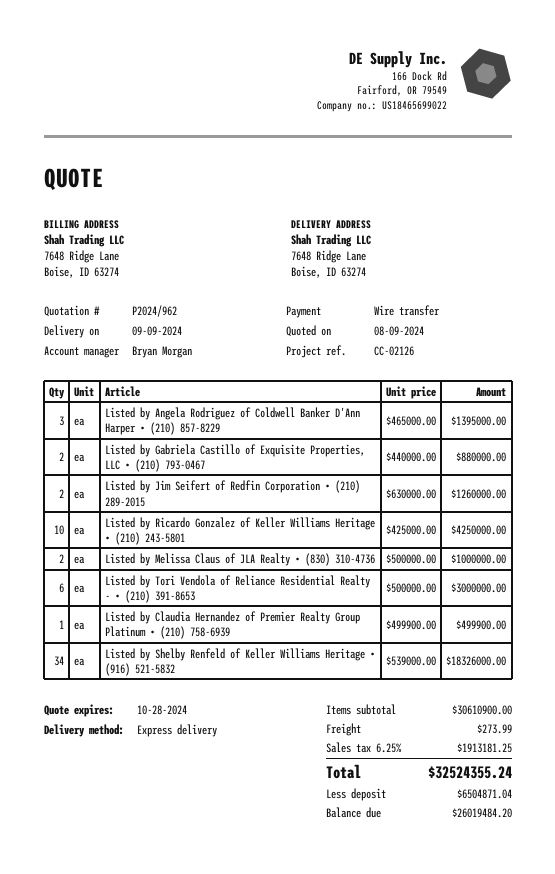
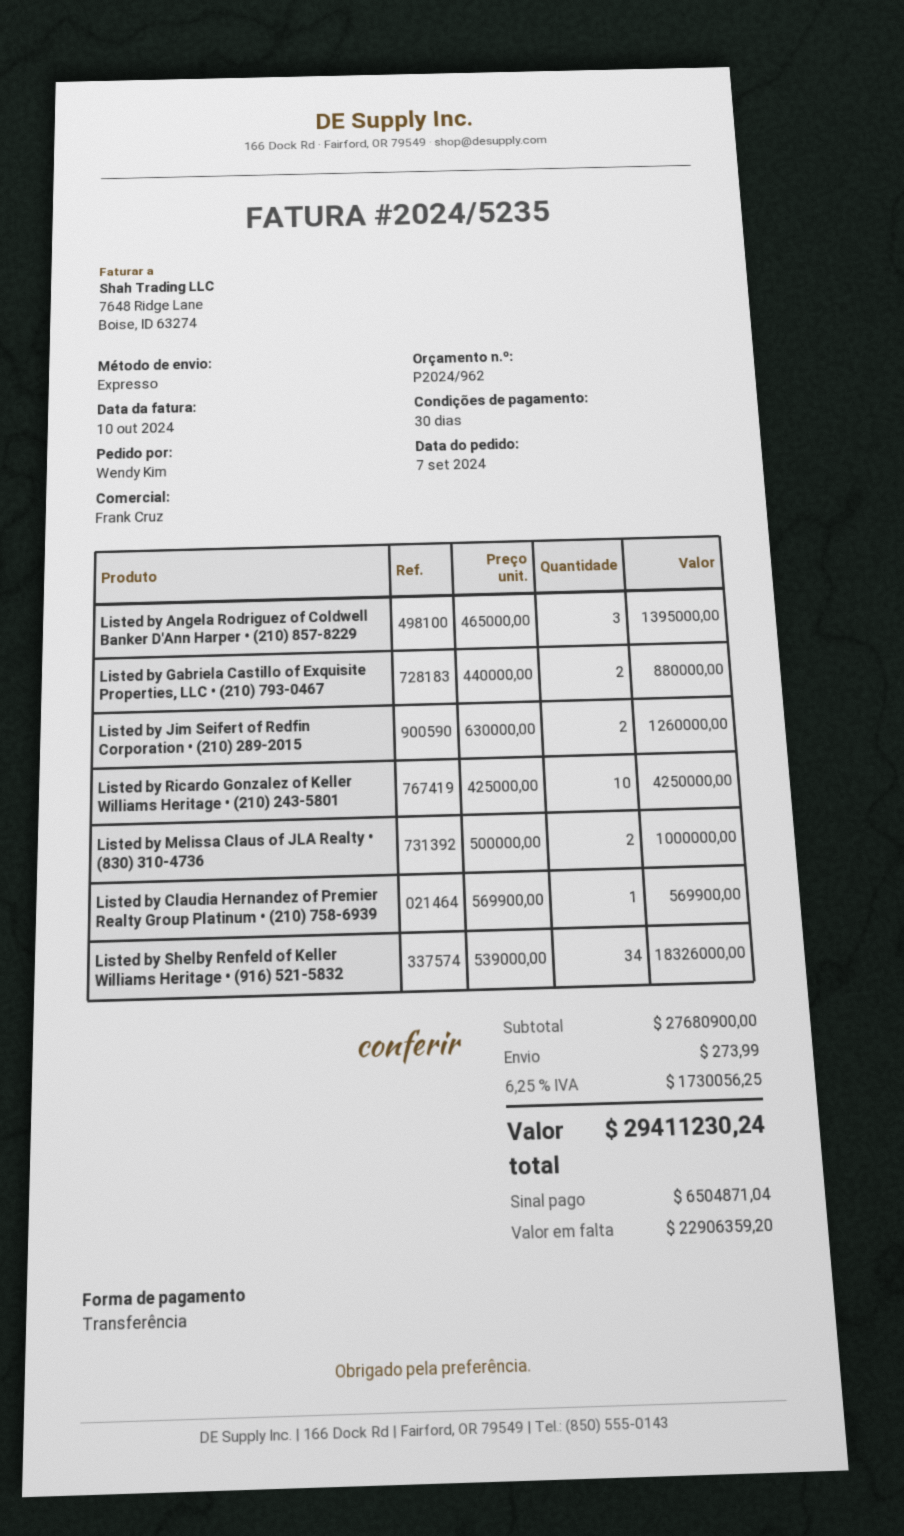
sales rep: Bryan Morgan -> Frank Cruz
Listed by Tori Vendola of Reliance Residential Realty - • (210) 391-8653: 6 x 500000.00 = 3000000.00 -> none
Listed by Claudia Hernandez of Premier Realty Group Platinum • (210) 758-6939: 1 x 499900.00 = 499900.00 -> 1 x 569900.00 = 569900.00
subtotal: 30610900.00 -> 27680900.00
tax: 6.25% = 1913181.25 -> 6.25% = 1730056.25
total: 32524355.24 -> 29411230.24
balance: 26019484.20 -> 22906359.20

